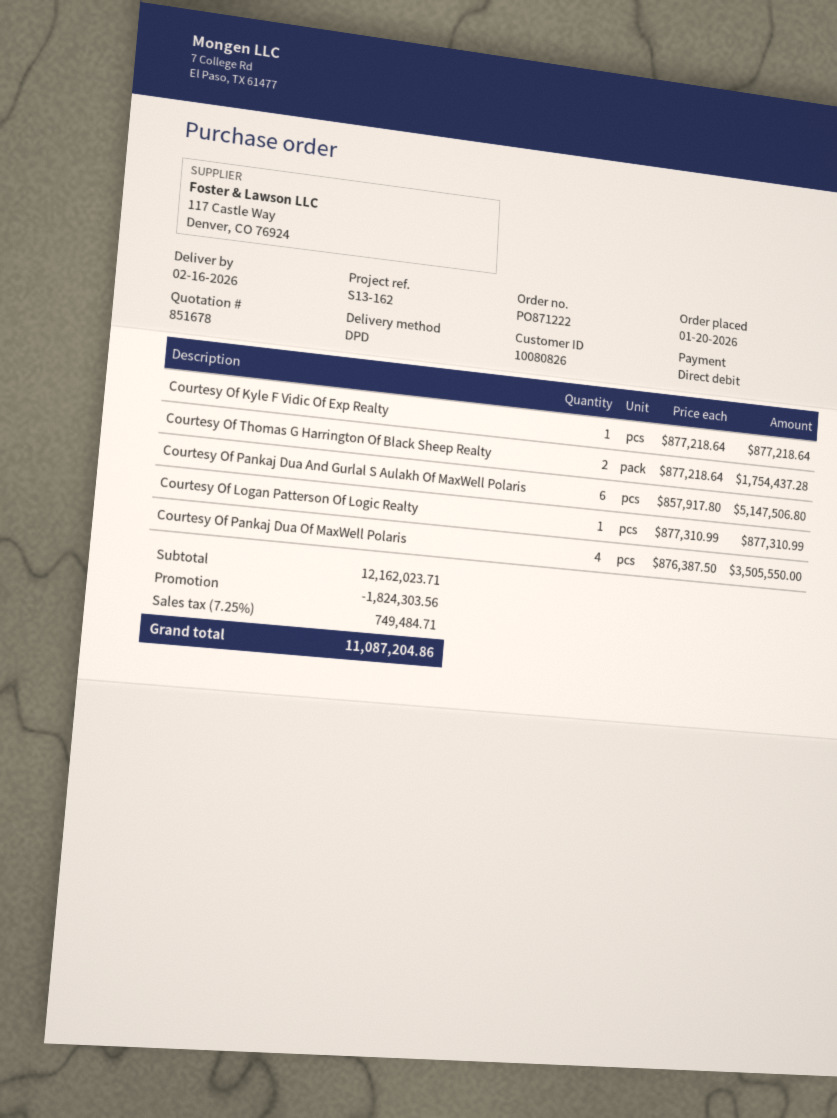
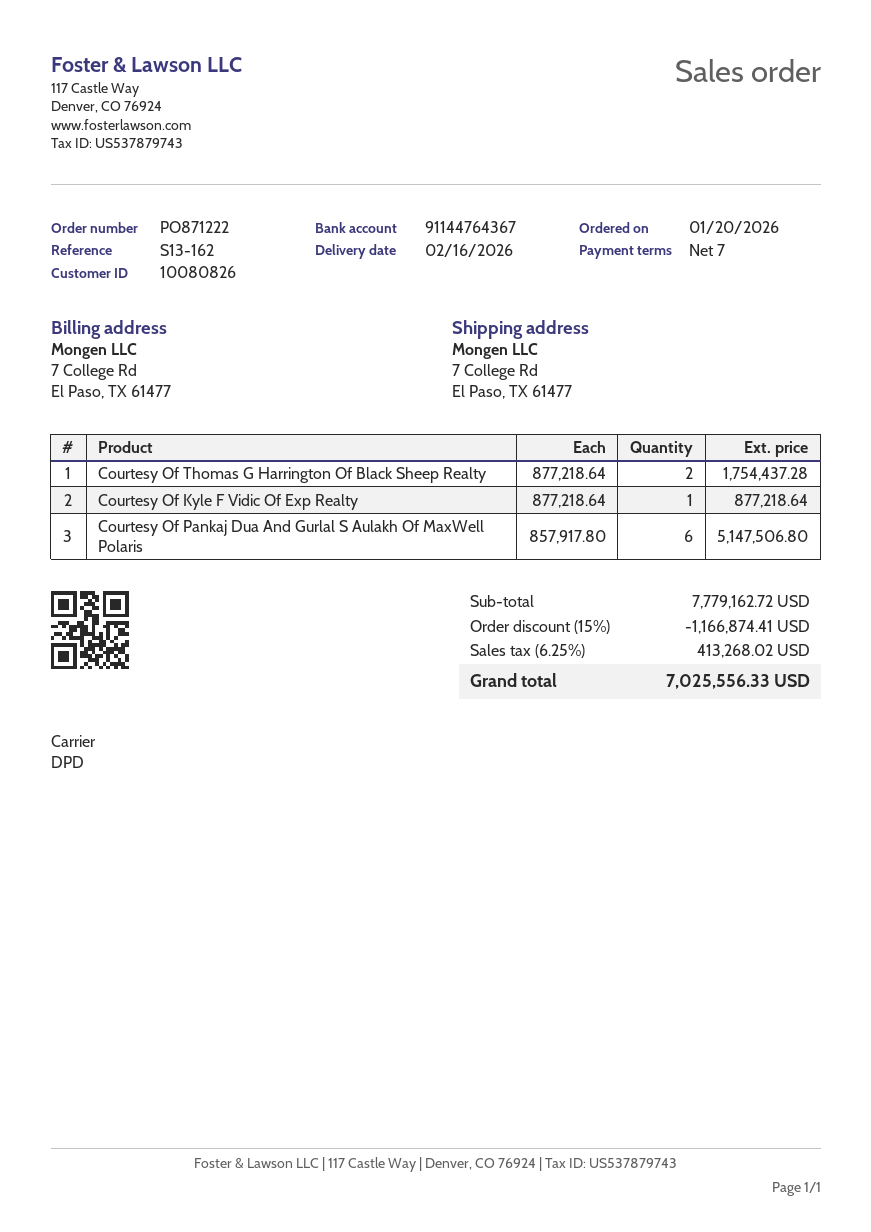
Courtesy Of Logan Patterson Of Logic Realty: 1 x 877310.99 = 877310.99 -> none
Courtesy Of Pankaj Dua Of MaxWell Polaris: 4 x 876387.50 = 3505550.00 -> none
subtotal: 12162023.71 -> 7779162.72
discount: 1824303.56 -> 1166874.41
tax: 7.25% = 749484.71 -> 6.25% = 413268.02
total: 11087204.86 -> 7025556.33

